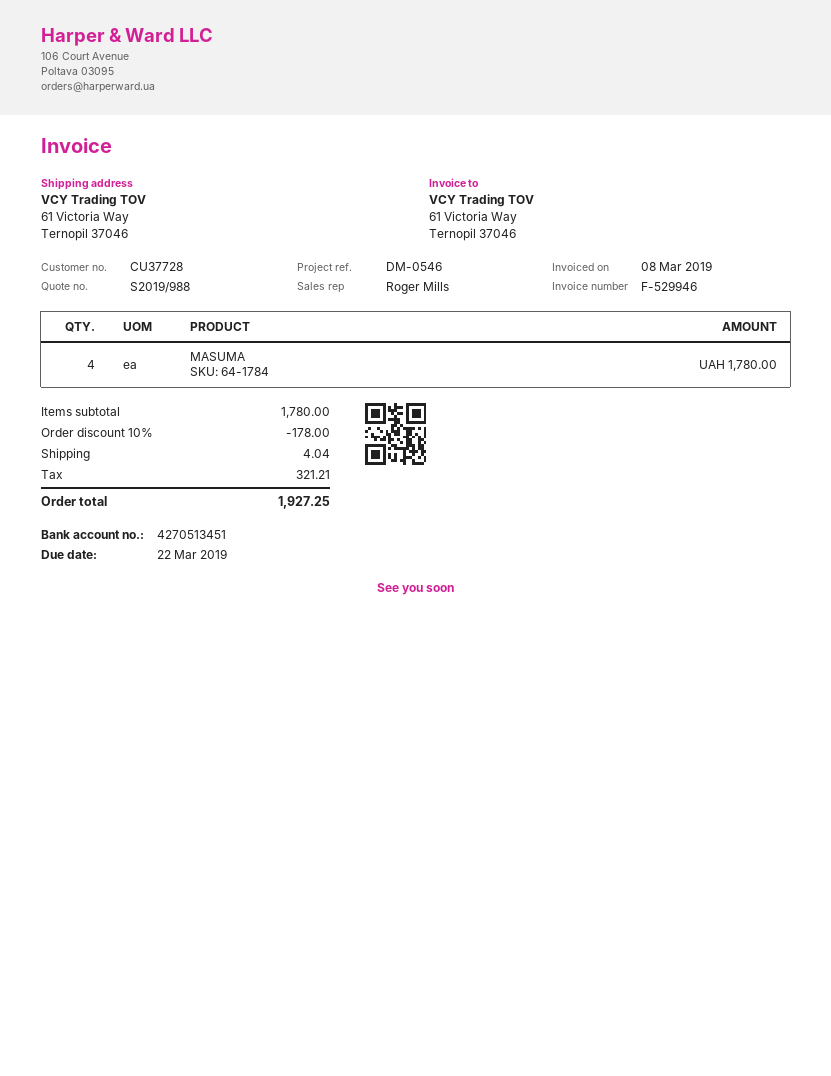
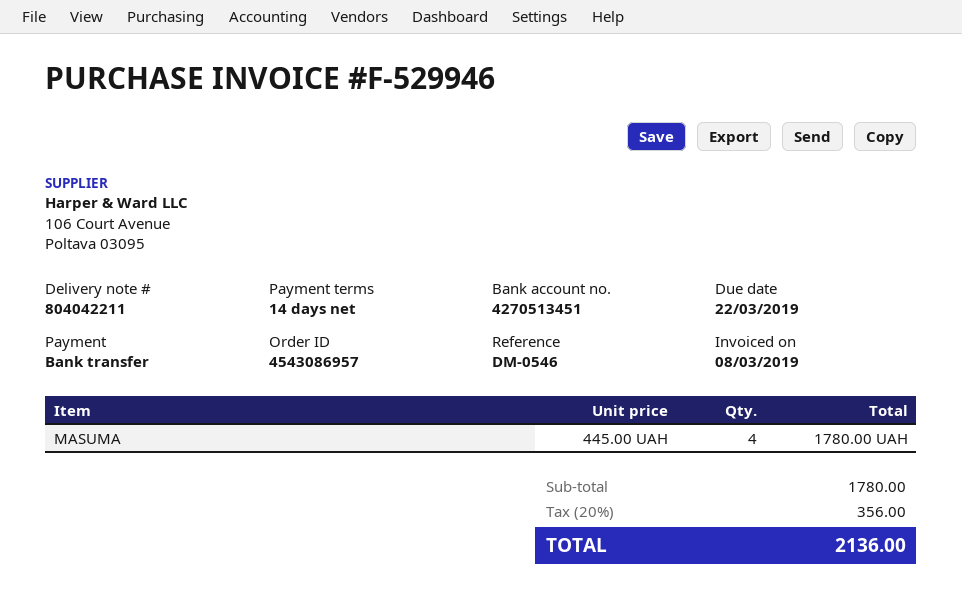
discount: 10% = 178.00 -> none
shipping: 4.04 -> none
tax: 321.21 -> 356.00
total: 1927.25 -> 2136.00

